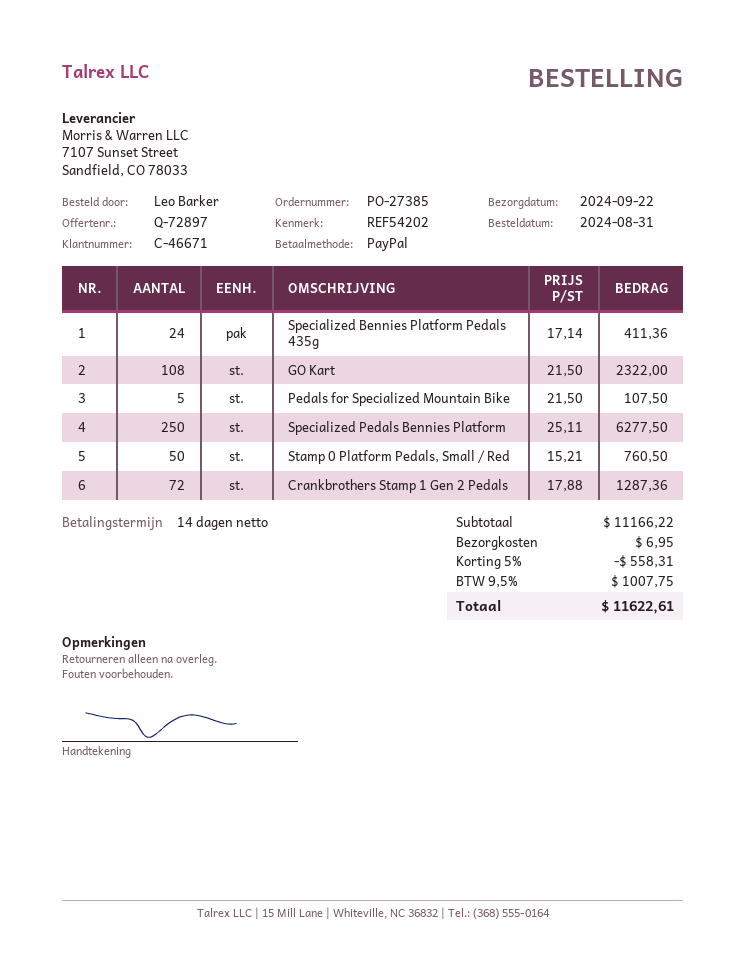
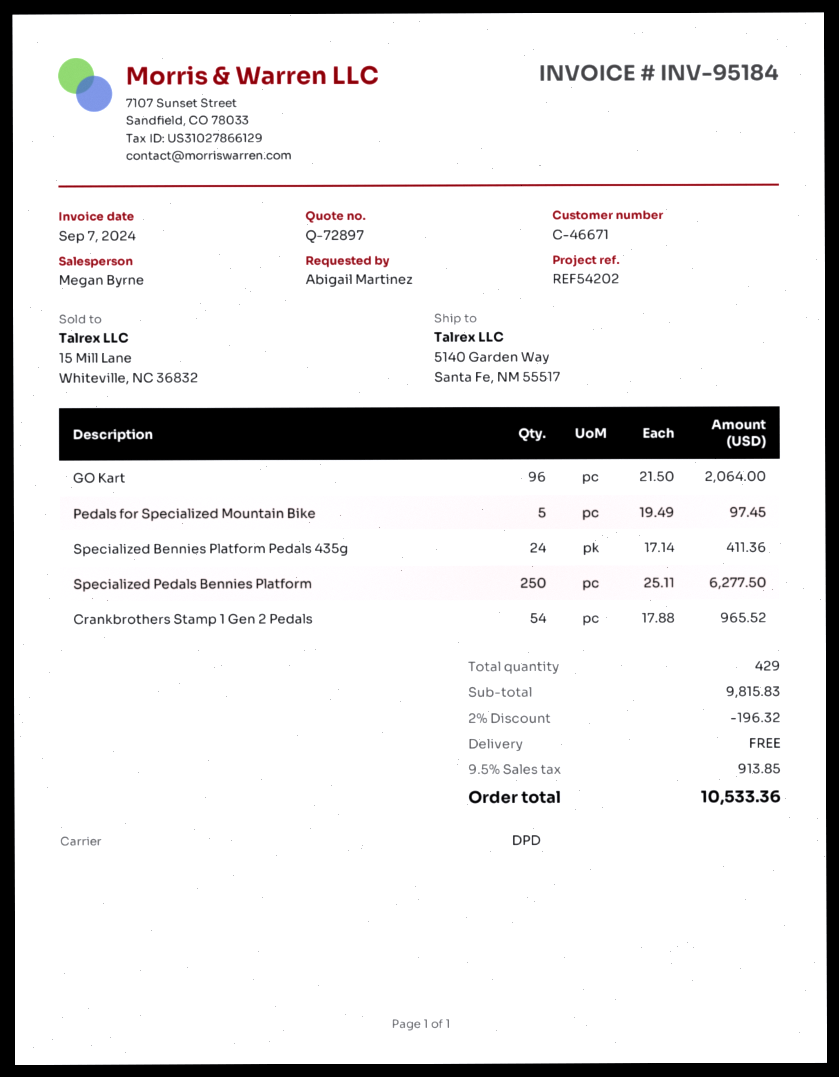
ordered by: Leo Barker -> Abigail Martinez
GO Kart: 108 x 21.50 = 2322.00 -> 96 x 21.50 = 2064.00
Pedals for Specialized Mountain Bike: 5 x 21.50 = 107.50 -> 5 x 19.49 = 97.45
Stamp 0 Platform Pedals, Small / Red: 50 x 15.21 = 760.50 -> none
Crankbrothers Stamp 1 Gen 2 Pedals: 72 x 17.88 = 1287.36 -> 54 x 17.88 = 965.52
subtotal: 11166.22 -> 9815.83
discount: 5% = 558.31 -> 2% = 196.32
shipping: 6.95 -> 0.00
tax: 9.5% = 1007.75 -> 9.5% = 913.85
total: 11622.61 -> 10533.36

